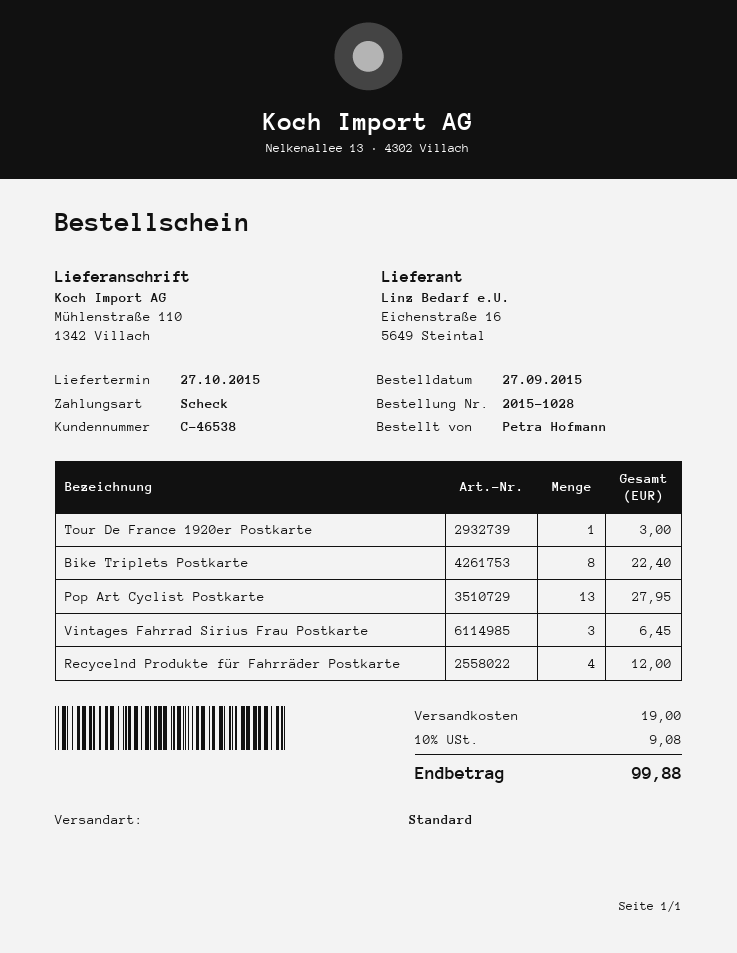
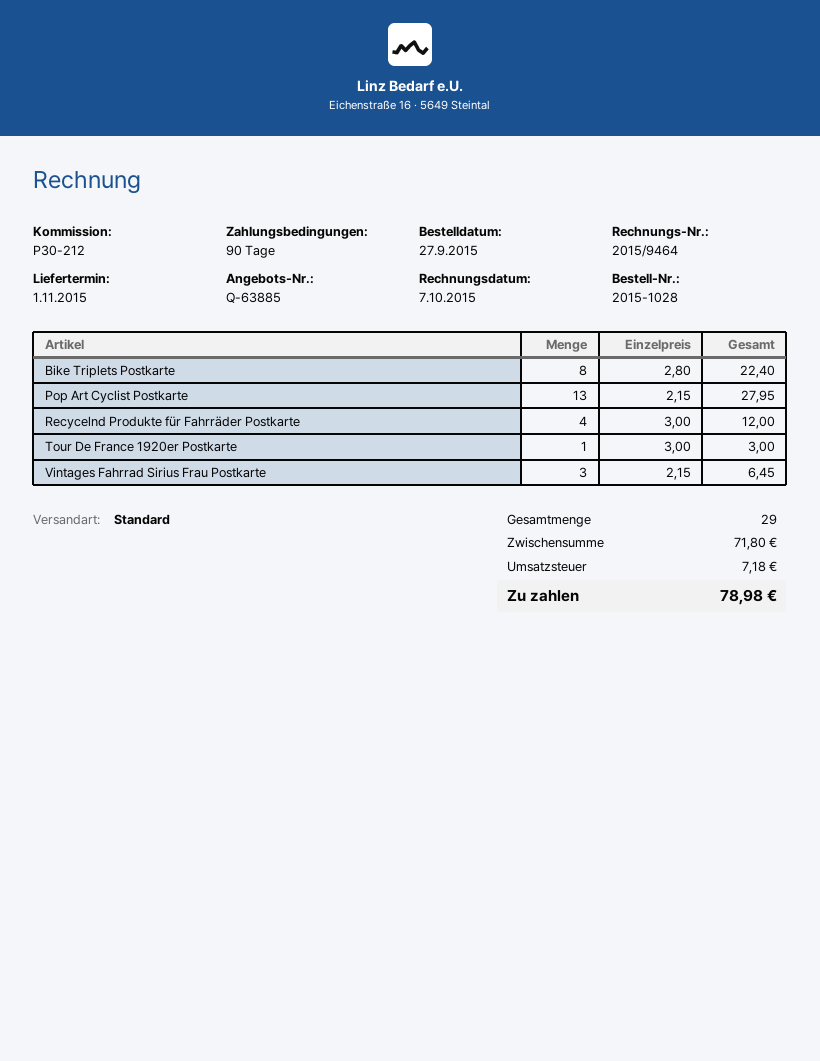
delivery date: 2015-10-27 -> 2015-11-01
shipping: 19.00 -> none
tax: 9.08 -> 7.18
total: 99.88 -> 78.98

